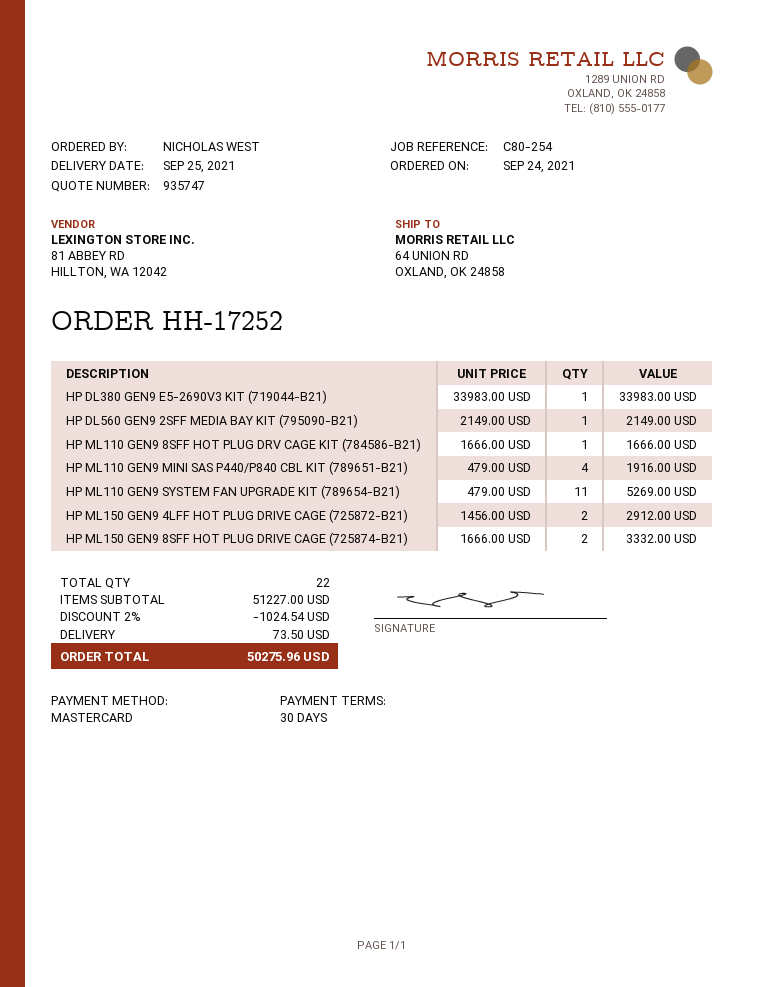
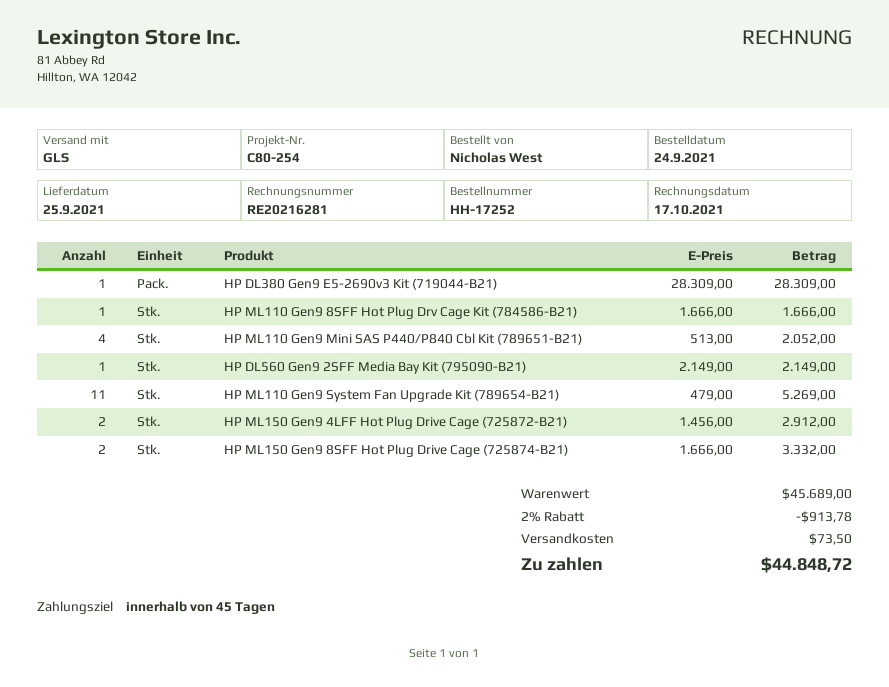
payment terms: 30 days -> 45 days
HP DL380 GEN9 E5-2690V3 KIT (719044-B21): 1 x 33983.00 = 33983.00 -> 1 x 28309.00 = 28309.00
HP ML110 GEN9 MINI SAS P440/P840 CBL KIT (789651-B21): 4 x 479.00 = 1916.00 -> 4 x 513.00 = 2052.00
subtotal: 51227.00 -> 45689.00
discount: 2% = 1024.54 -> 2% = 913.78
total: 50275.96 -> 44848.72

